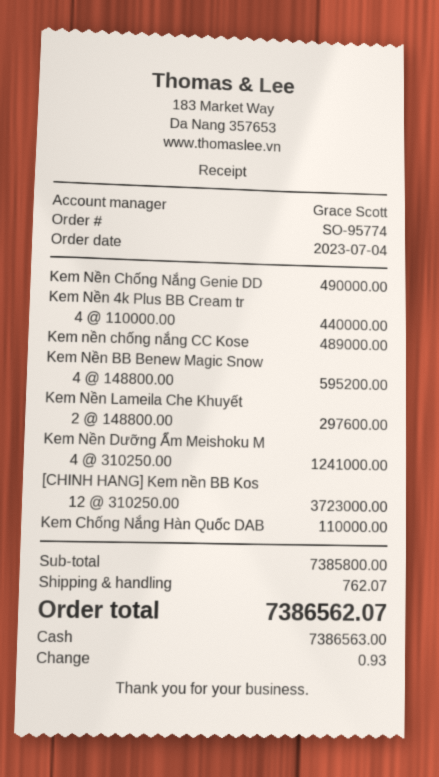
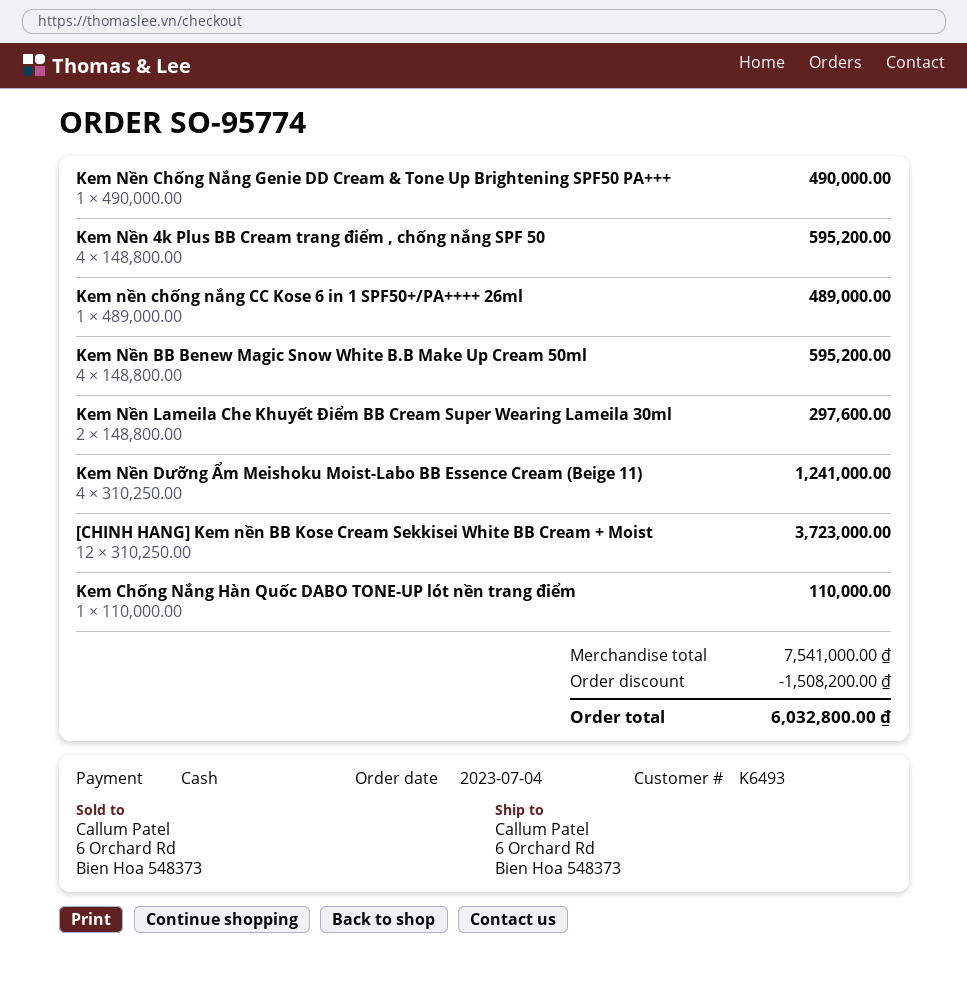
Kem Nền 4k Plus BB Cream tr: 4 x 110000.00 = 440000.00 -> 4 x 148800.00 = 595200.00
subtotal: 7385800.00 -> 7541000.00
discount: none -> 1508200.00
shipping: 762.07 -> none
total: 7386562.07 -> 6032800.00

